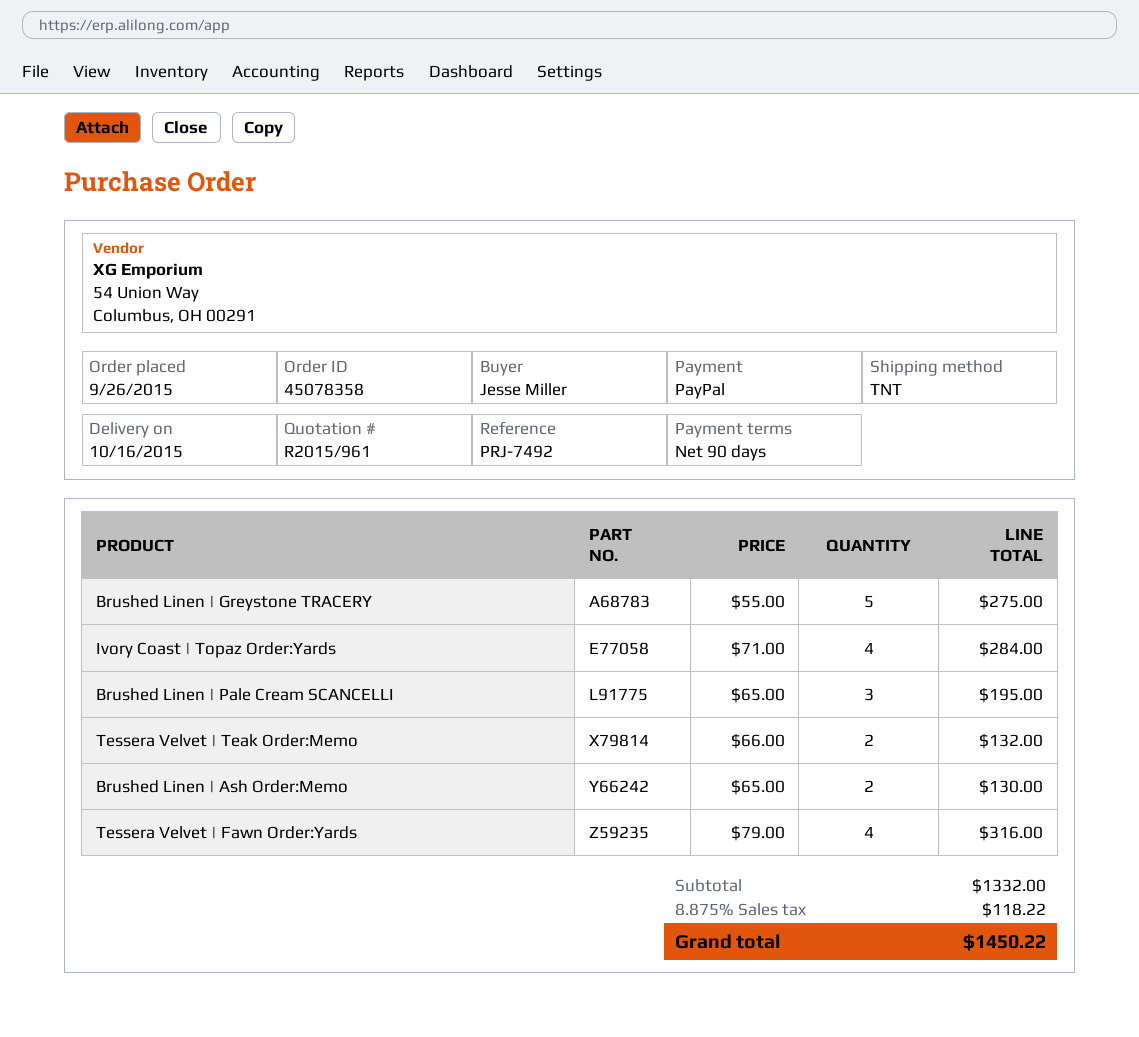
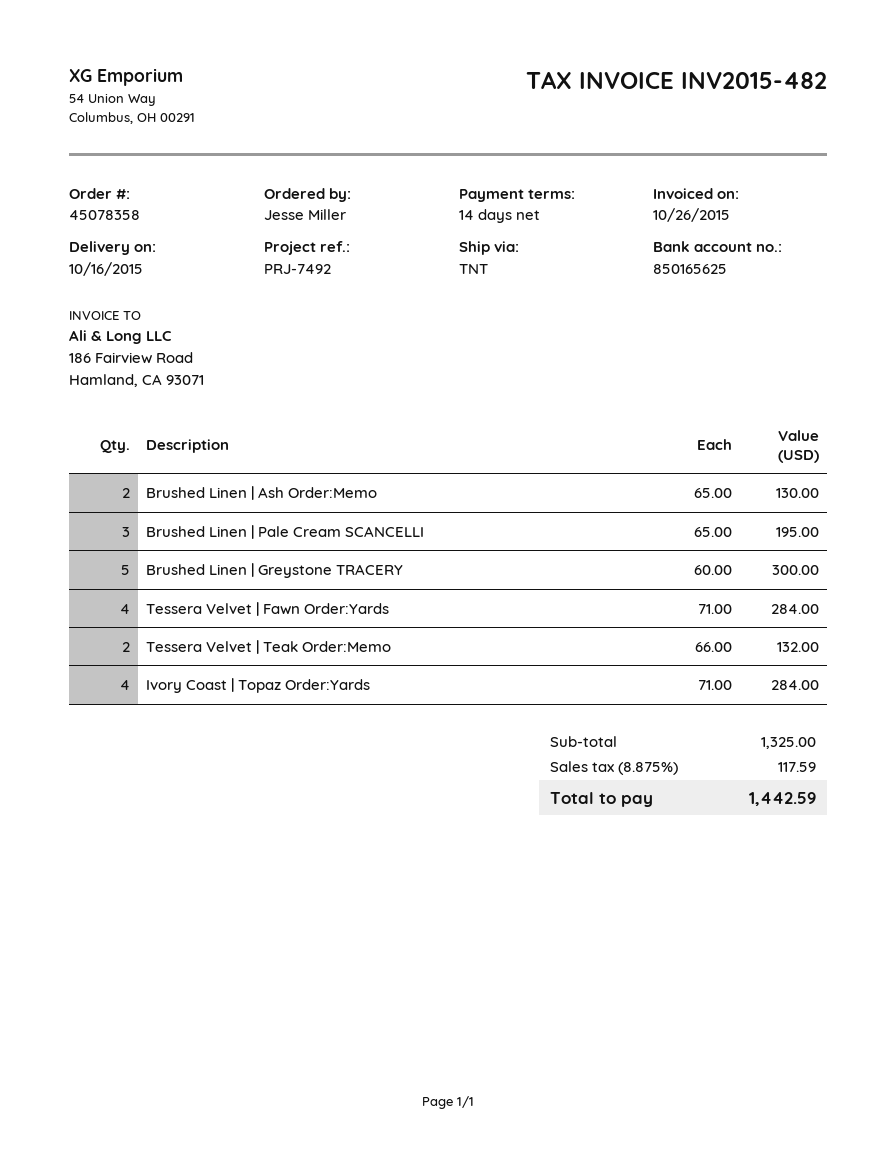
payment terms: 90 days -> 14 days
Brushed Linen | Greystone TRACERY: 5 x 55.00 = 275.00 -> 5 x 60.00 = 300.00
Tessera Velvet | Fawn Order:Yards: 4 x 79.00 = 316.00 -> 4 x 71.00 = 284.00
subtotal: 1332.00 -> 1325.00
tax: 8.875% = 118.22 -> 8.875% = 117.59
total: 1450.22 -> 1442.59

